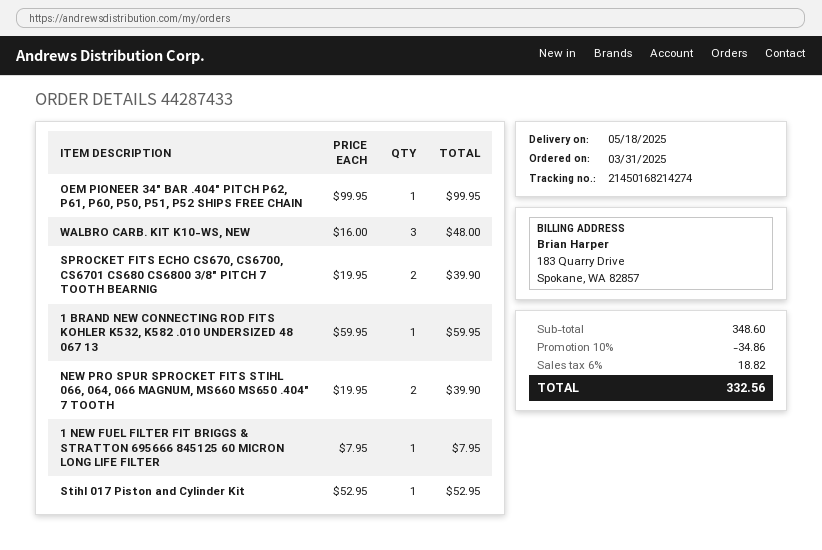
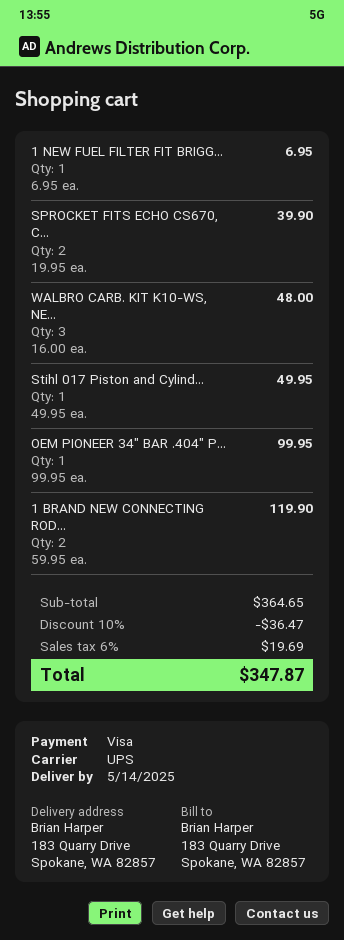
delivery date: 2025-05-18 -> 2025-05-14
1 BRAND NEW CONNECTING ROD FITS KOHLER K532, K582 .010 UNDERSIZED 48 067 13: 1 x 59.95 = 59.95 -> 2 x 59.95 = 119.90
NEW PRO SPUR SPROCKET FITS STIHL 066, 064, 066 MAGNUM, MS660 MS650 .404" 7 TOOTH: 2 x 19.95 = 39.90 -> none
1 NEW FUEL FILTER FIT BRIGGS & STRATTON 695666 845125 60 MICRON LONG LIFE FILTER: 1 x 7.95 = 7.95 -> 1 x 6.95 = 6.95
Stihl 017 Piston and Cylinder Kit: 1 x 52.95 = 52.95 -> 1 x 49.95 = 49.95
subtotal: 348.60 -> 364.65
discount: 10% = 34.86 -> 10% = 36.47
tax: 6% = 18.82 -> 6% = 19.69
total: 332.56 -> 347.87

